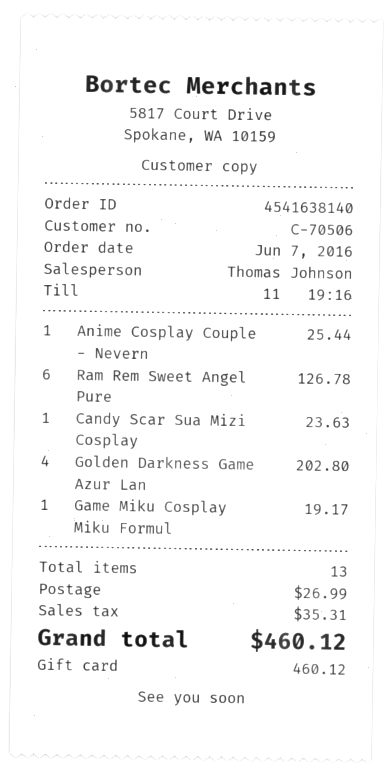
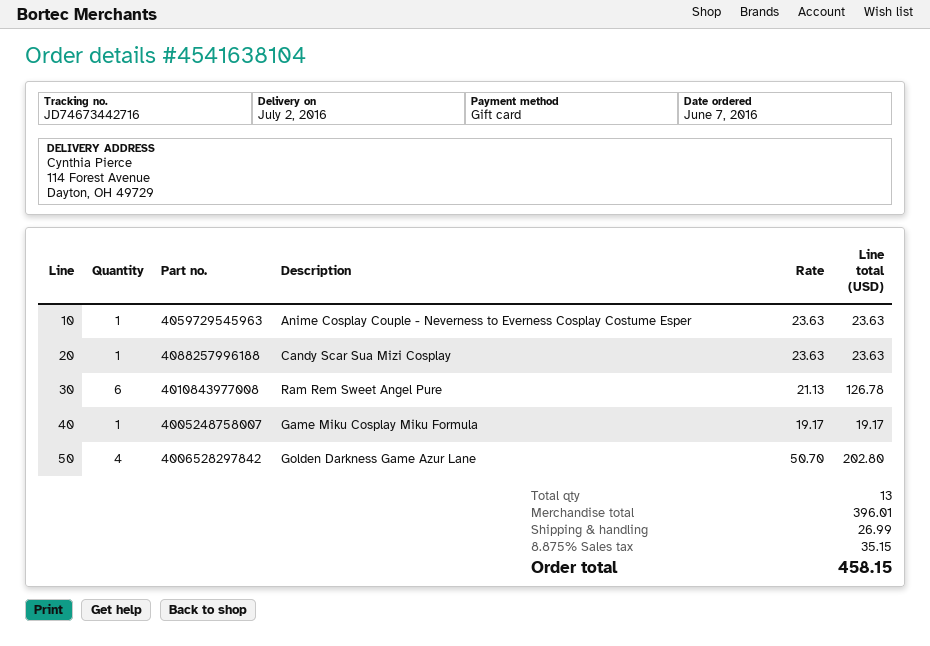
order number: 4541638140 -> 4541638104
Anime Cosplay Couple - Nevern: 1 for 25.44 -> 1 for 23.63
tax: 35.31 -> 35.15
total: 460.12 -> 458.15

